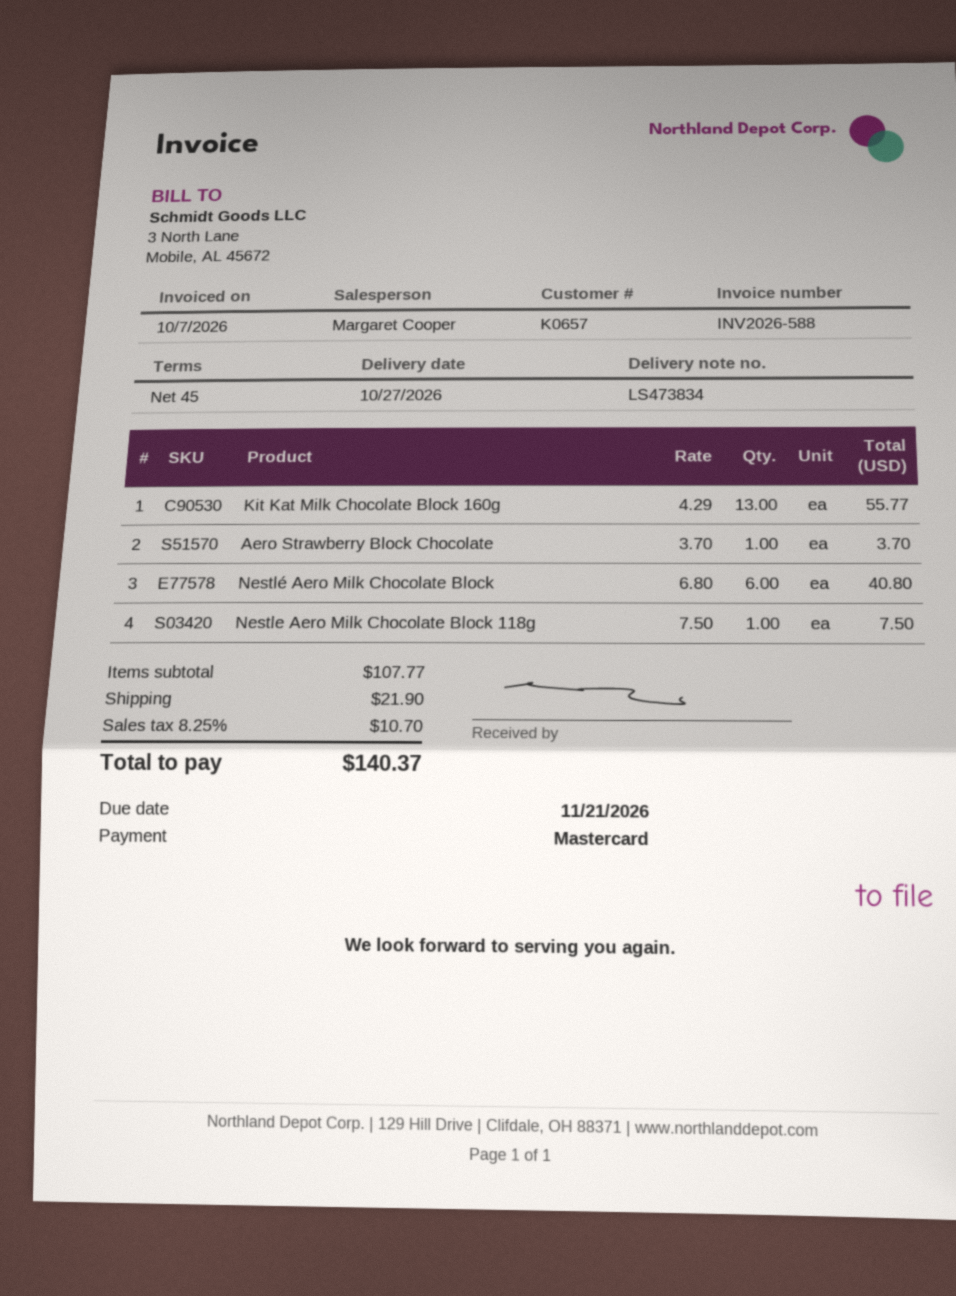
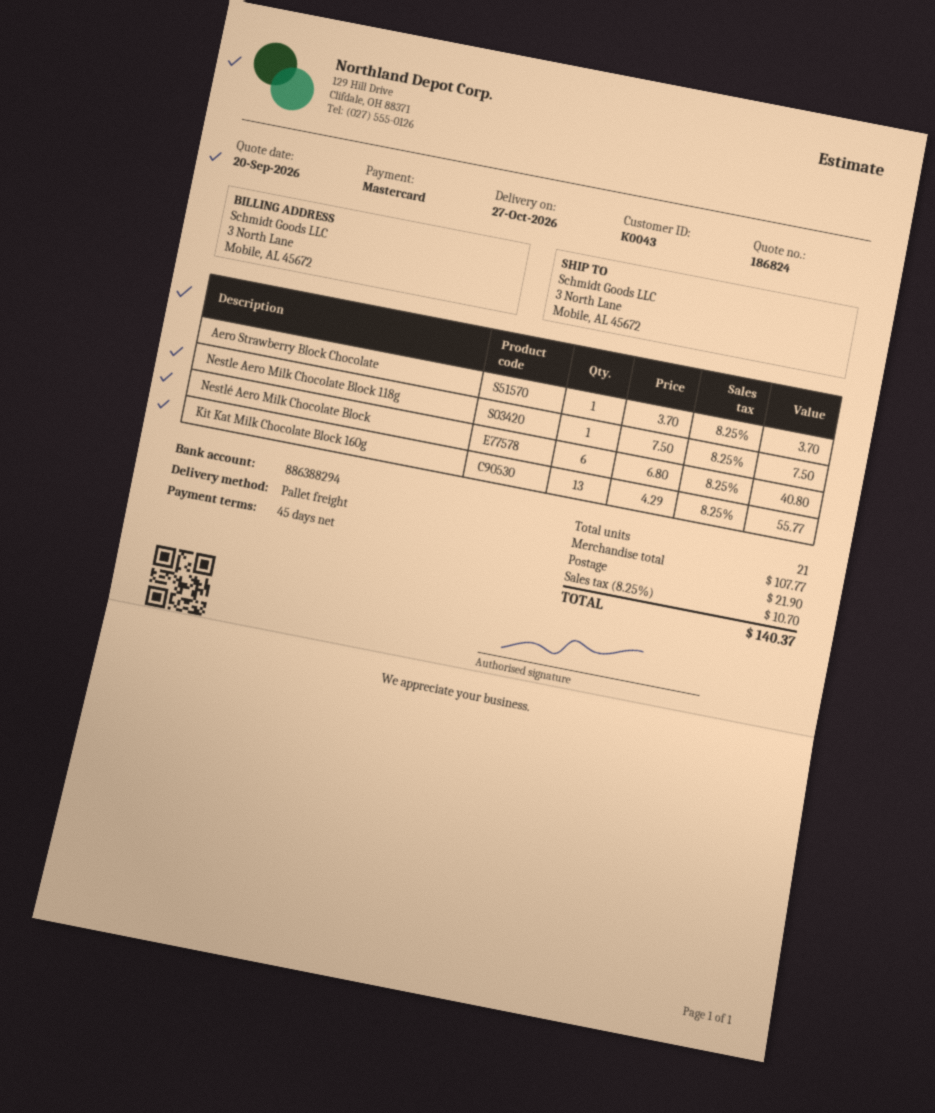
customer number: K0657 -> K0043

